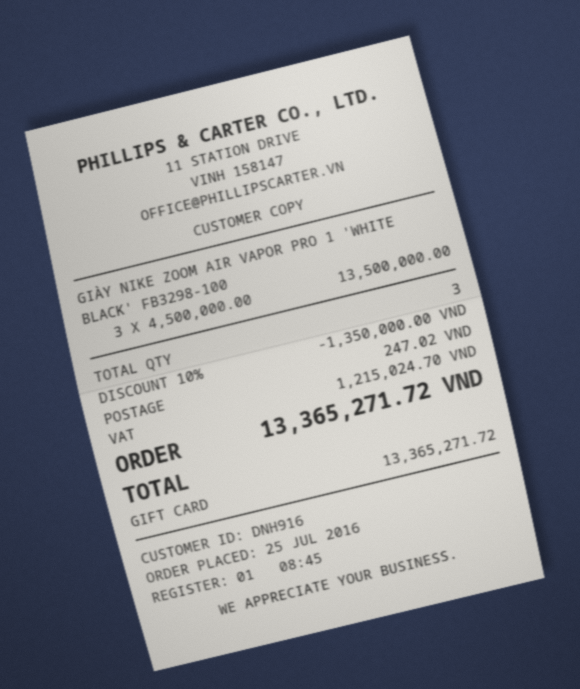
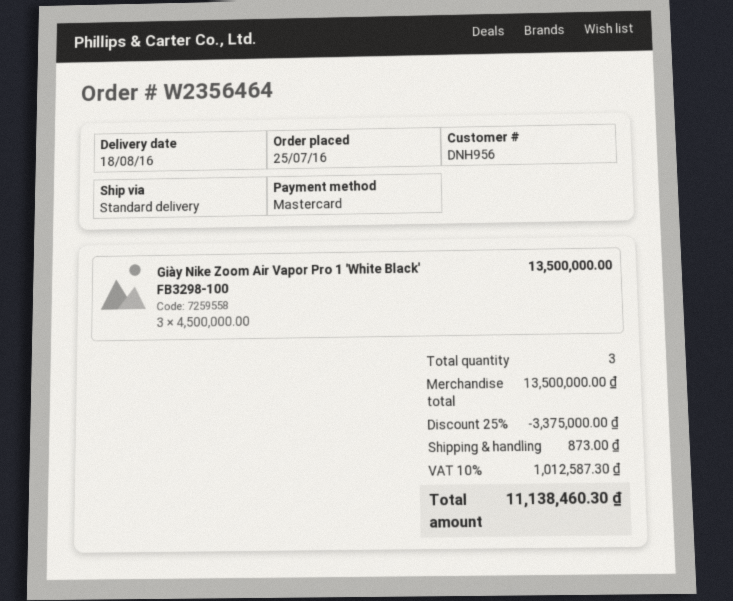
customer number: DNH916 -> DNH956
payment method: gift card -> Mastercard
discount: 10% = 1350000.00 -> 25% = 3375000.00
shipping: 247.02 -> 873.00
tax: 1215024.70 -> 1012587.30
total: 13365271.72 -> 11138460.30

